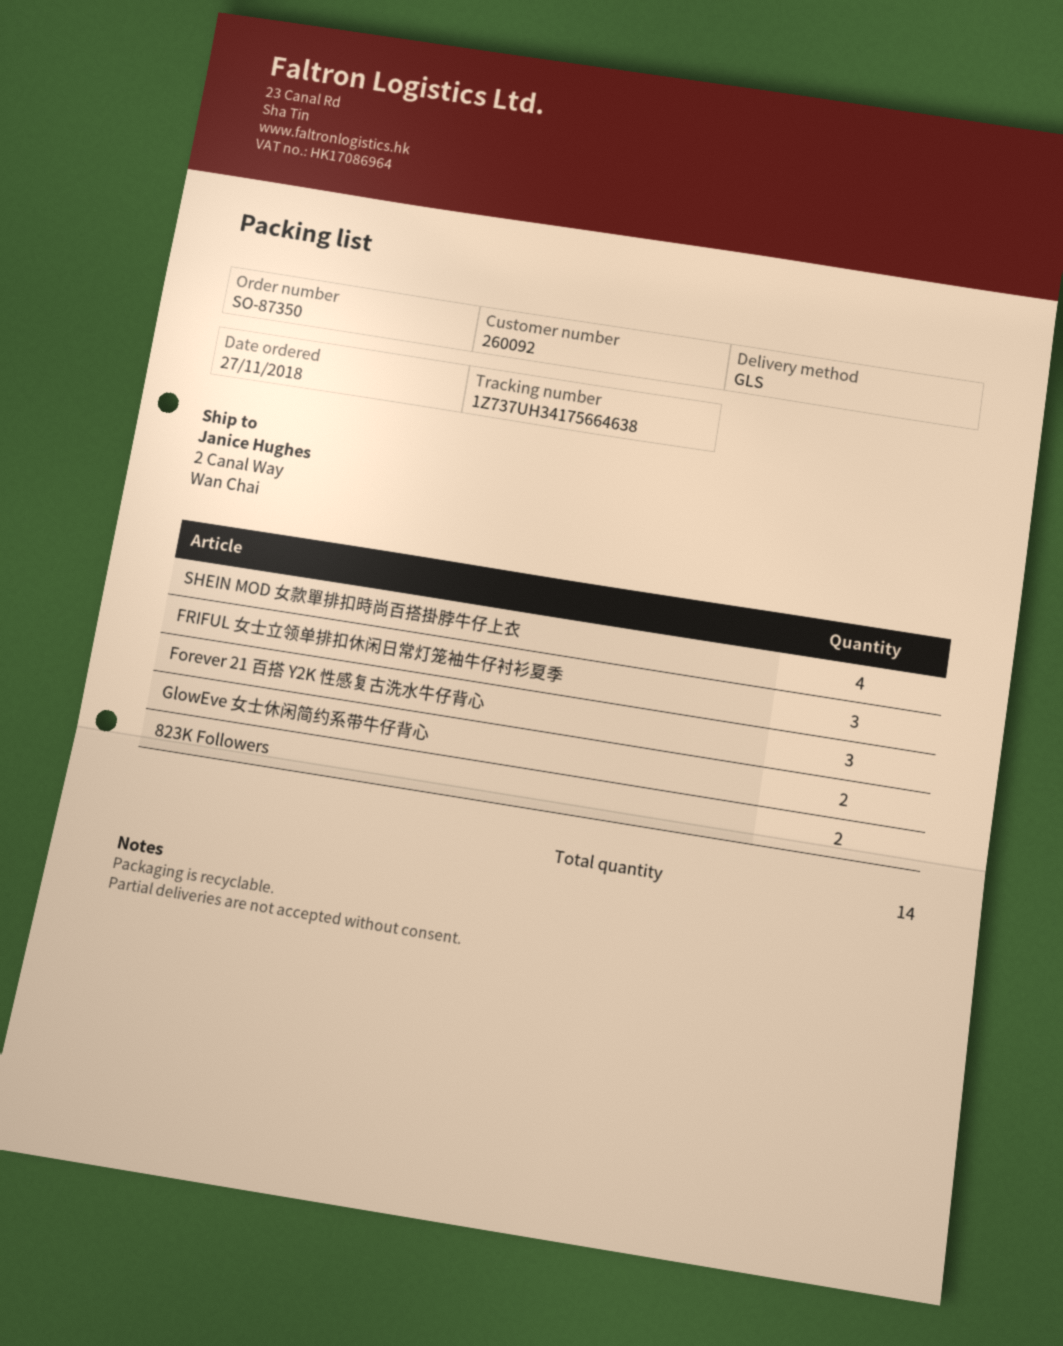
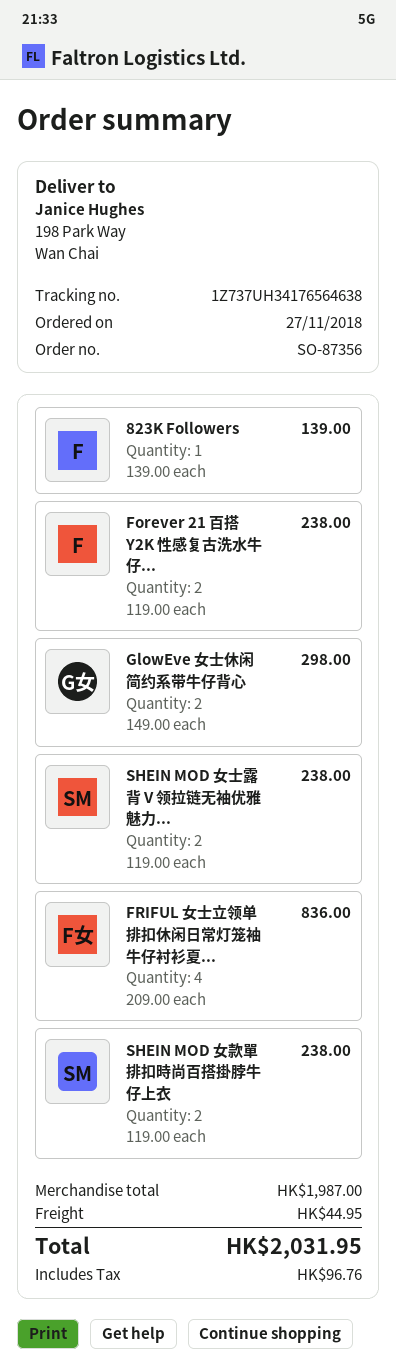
order number: SO-87350 -> SO-87356
tracking number: 1Z737UH34175664638 -> 1Z737UH34176564638
ship to: 2 Canal Way, Wan Chai -> 198 Park Way, Wan Chai
SHEIN MOD 女款單排扣時尚百搭掛脖牛仔上衣: 4 -> 2
FRIFUL 女士立领单排扣休闲日常灯笼袖牛仔衬衫夏季: 3 -> 4
Forever 21 百搭 Y2K 性感复古洗水牛仔背心: 3 -> 2
823K Followers: 2 -> 1
SHEIN MOD 女士露背 V 领拉链无袖优雅魅力...: none -> 2

